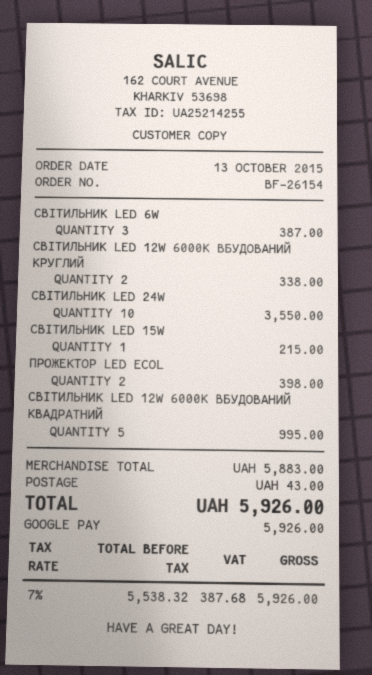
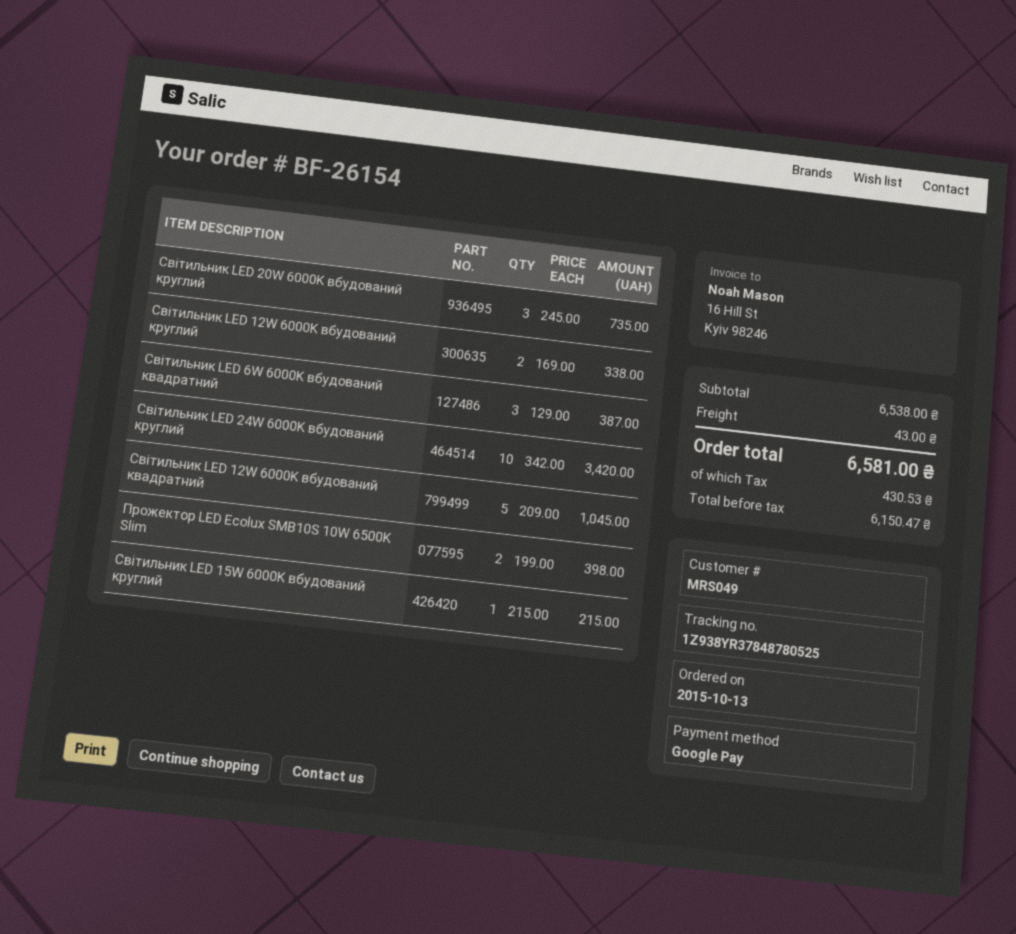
СВІТИЛЬНИК LED 24W: 10 for 3550.00 -> 10 for 3420.00
СВІТИЛЬНИК LED 12W 6000K ВБУДОВАНИЙ КВАДРАТНИЙ: 5 for 995.00 -> 5 for 1045.00
Світильник LED 20W 6000K вбудований круглий: none -> 3 for 735.00
subtotal: 5883.00 -> 6538.00
net: 5538.32 -> 6150.47
tax: 387.68 -> 430.53
total: 5926.00 -> 6581.00

